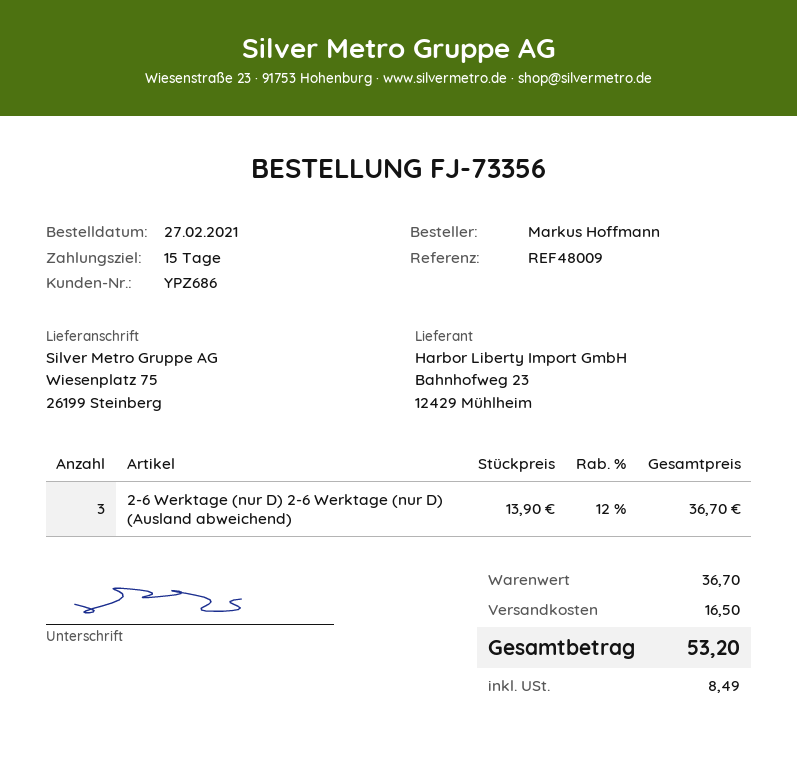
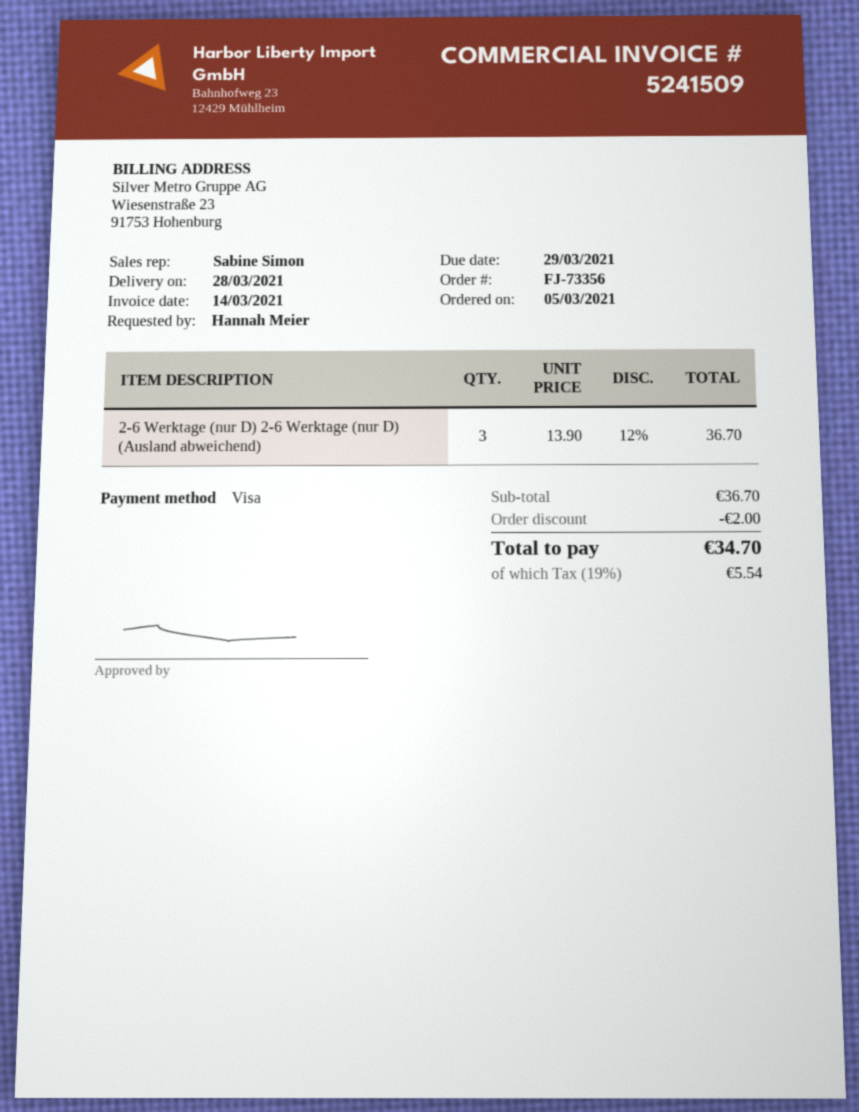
order date: 2021-02-27 -> 2021-03-05
ordered by: Markus Hoffmann -> Hannah Meier
discount: none -> 2.00
shipping: 16.50 -> none
tax: 8.49 -> 5.54
total: 53.20 -> 34.70

